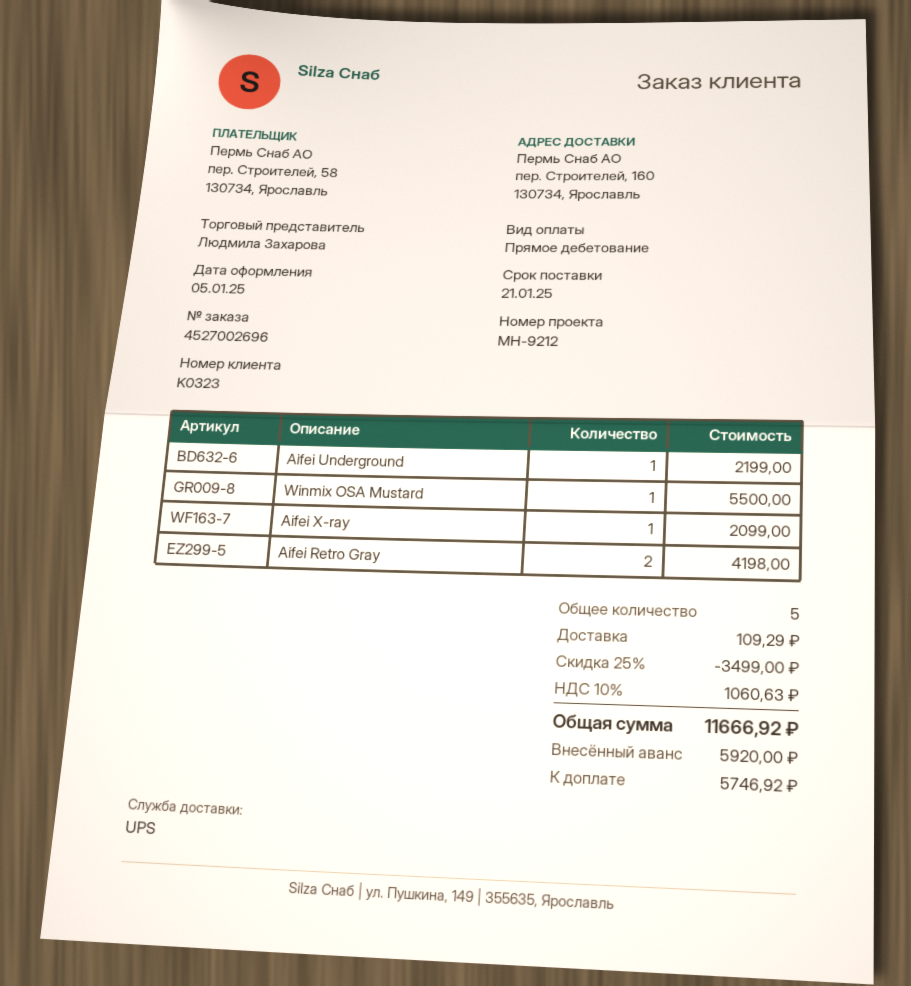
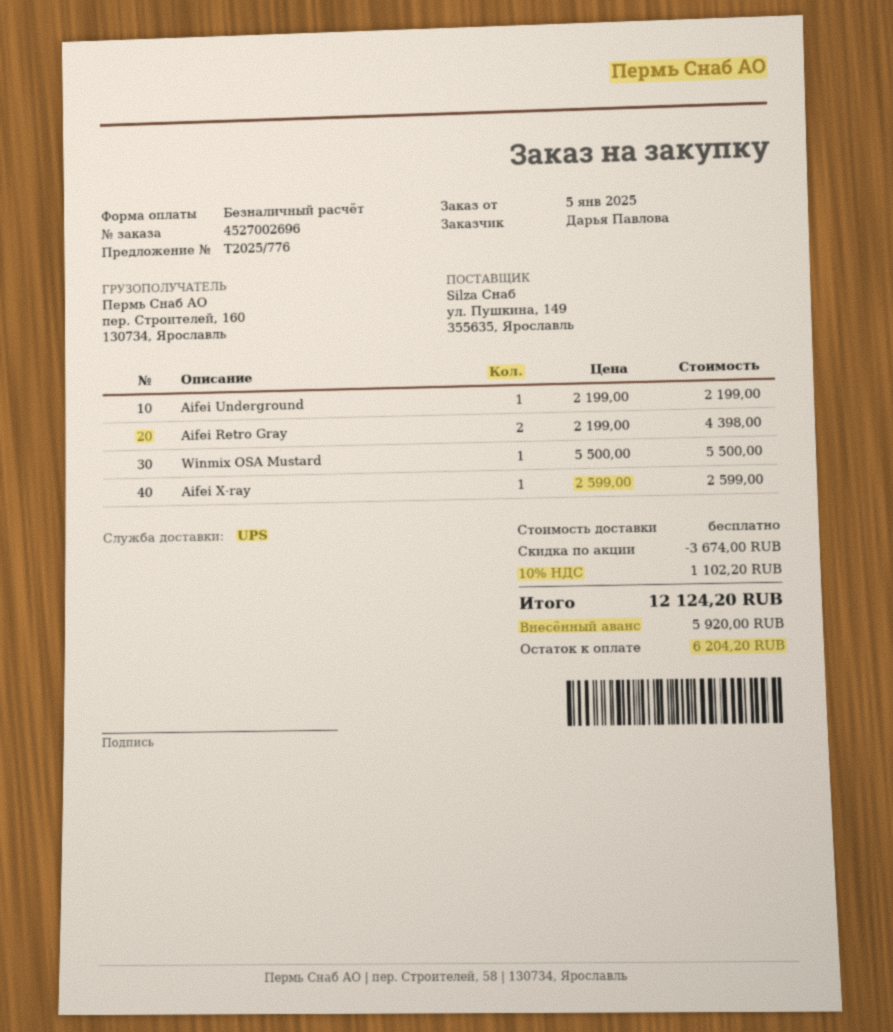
payment method: direct debit -> bank transfer
Aifei X-ray: 1 for 2099.00 -> 1 for 2599.00
Aifei Retro Gray: 2 for 4198.00 -> 2 for 4398.00
discount: 3499.00 -> 3674.00
shipping: 109.29 -> 0.00
tax: 10% = 1060.63 -> 10% = 1102.20
total: 11666.92 -> 12124.20
balance: 5746.92 -> 6204.20

